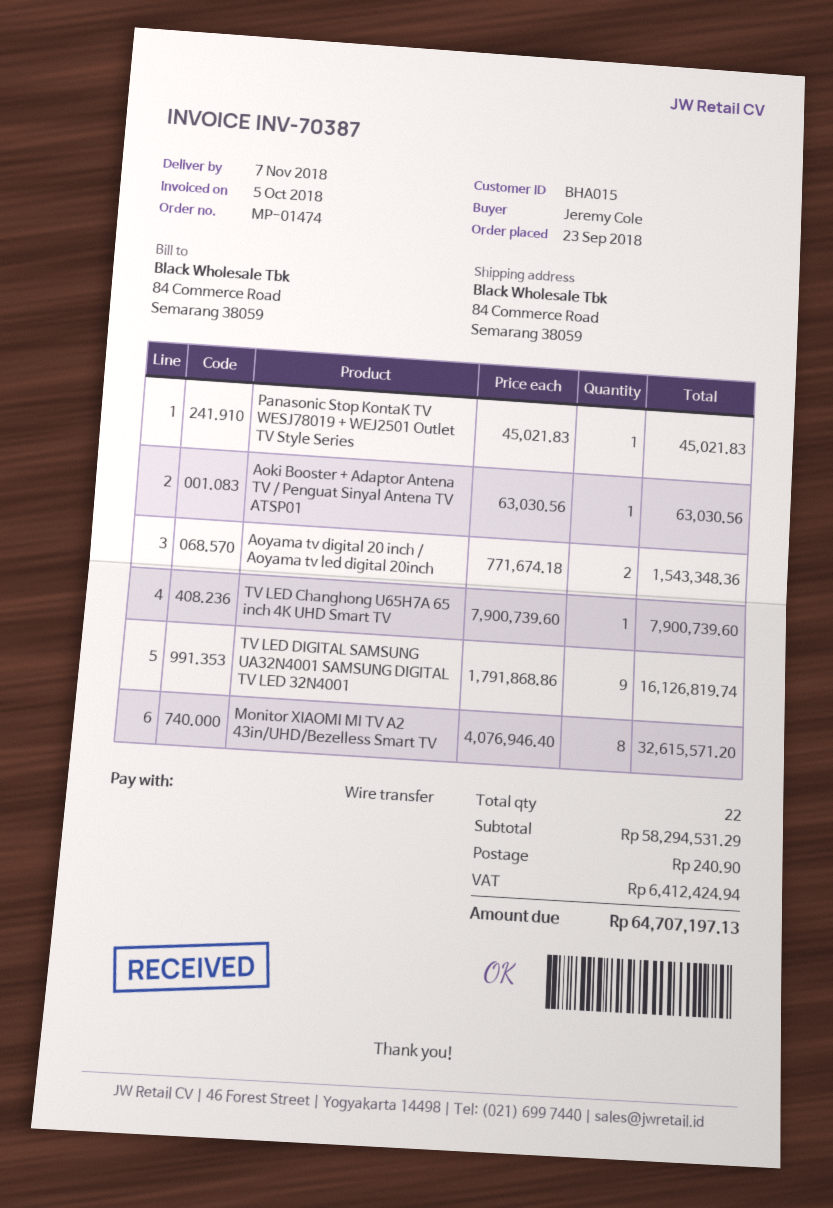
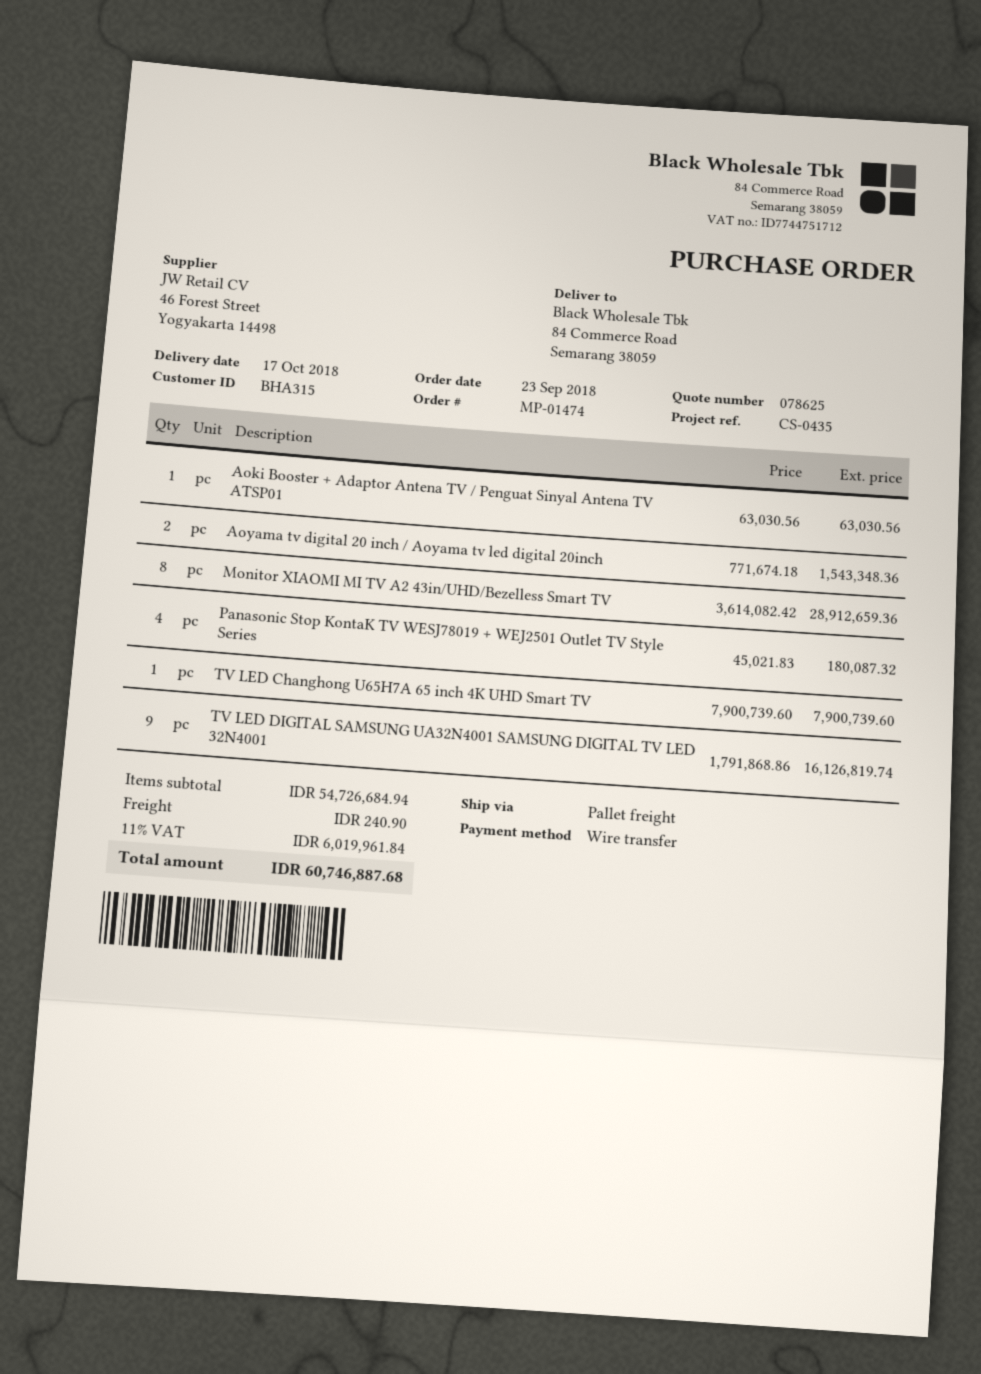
delivery date: 2018-11-07 -> 2018-10-17
customer number: BHA015 -> BHA315
Panasonic Stop KontaK TV WESJ78019 + WEJ2501 Outlet TV Style Series: 1 x 45021.83 = 45021.83 -> 4 x 45021.83 = 180087.32
Monitor XIAOMI MI TV A2 43in/UHD/Bezelless Smart TV: 8 x 4076946.40 = 32615571.20 -> 8 x 3614082.42 = 28912659.36
subtotal: 58294531.29 -> 54726684.94
tax: 6412424.94 -> 6019961.84
total: 64707197.13 -> 60746887.68

